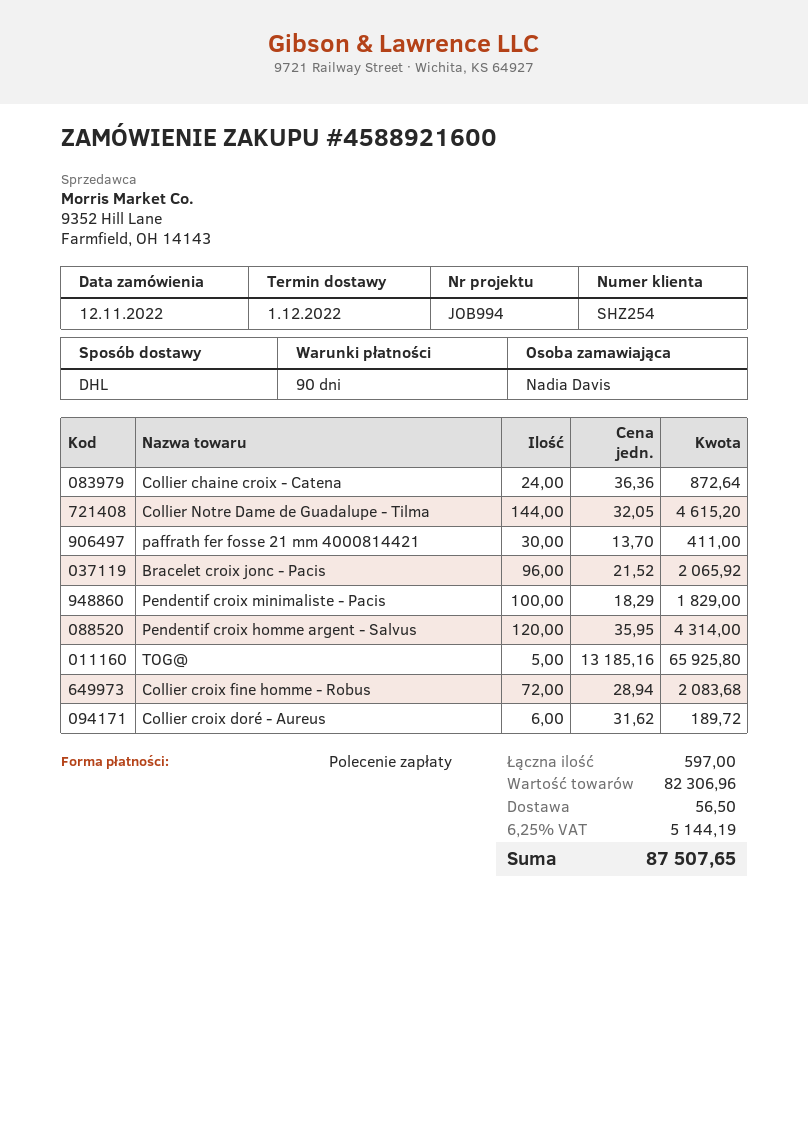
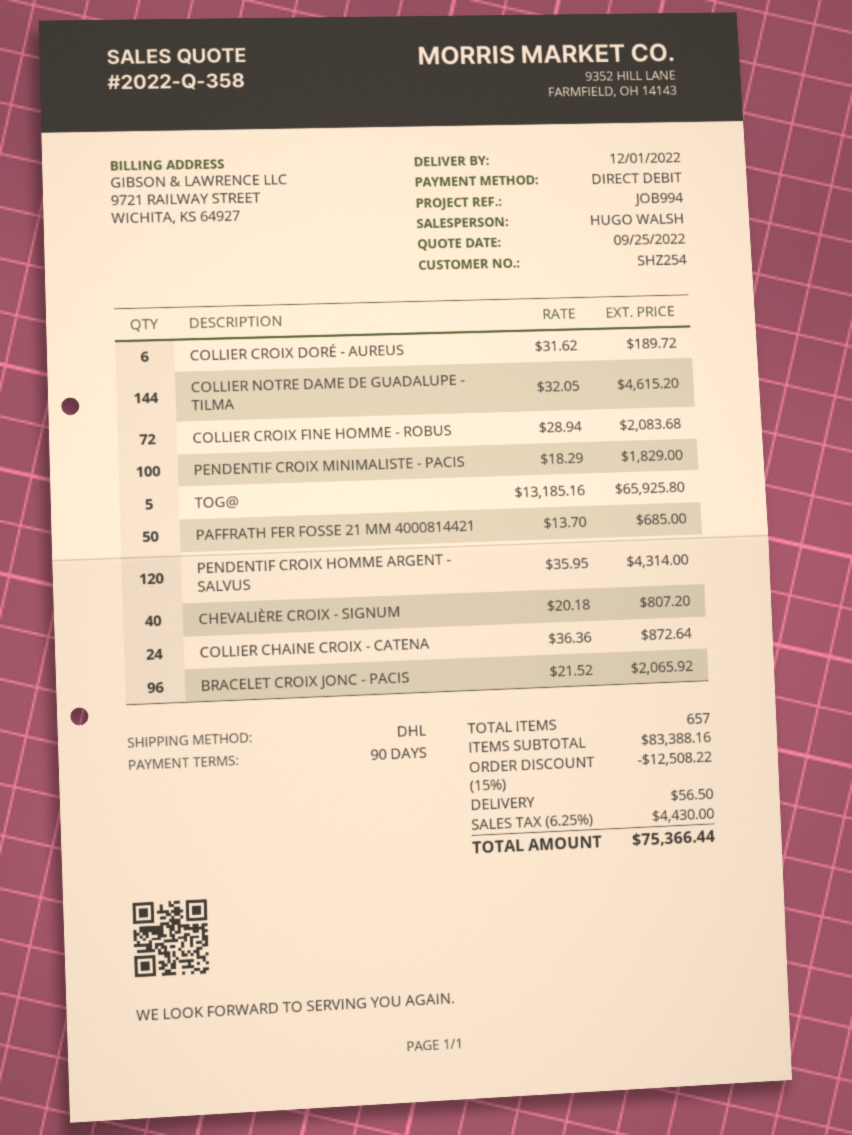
paffrath fer fosse 21 mm 4000814421: 30 x 13.70 = 411.00 -> 50 x 13.70 = 685.00
CHEVALIÈRE CROIX - SIGNUM: none -> 40 x 20.18 = 807.20
total quantity: 597 -> 657
subtotal: 82306.96 -> 83388.16
discount: none -> 15% = 12508.22
tax: 6.25% = 5144.19 -> 6.25% = 4430.00
total: 87507.65 -> 75366.44

